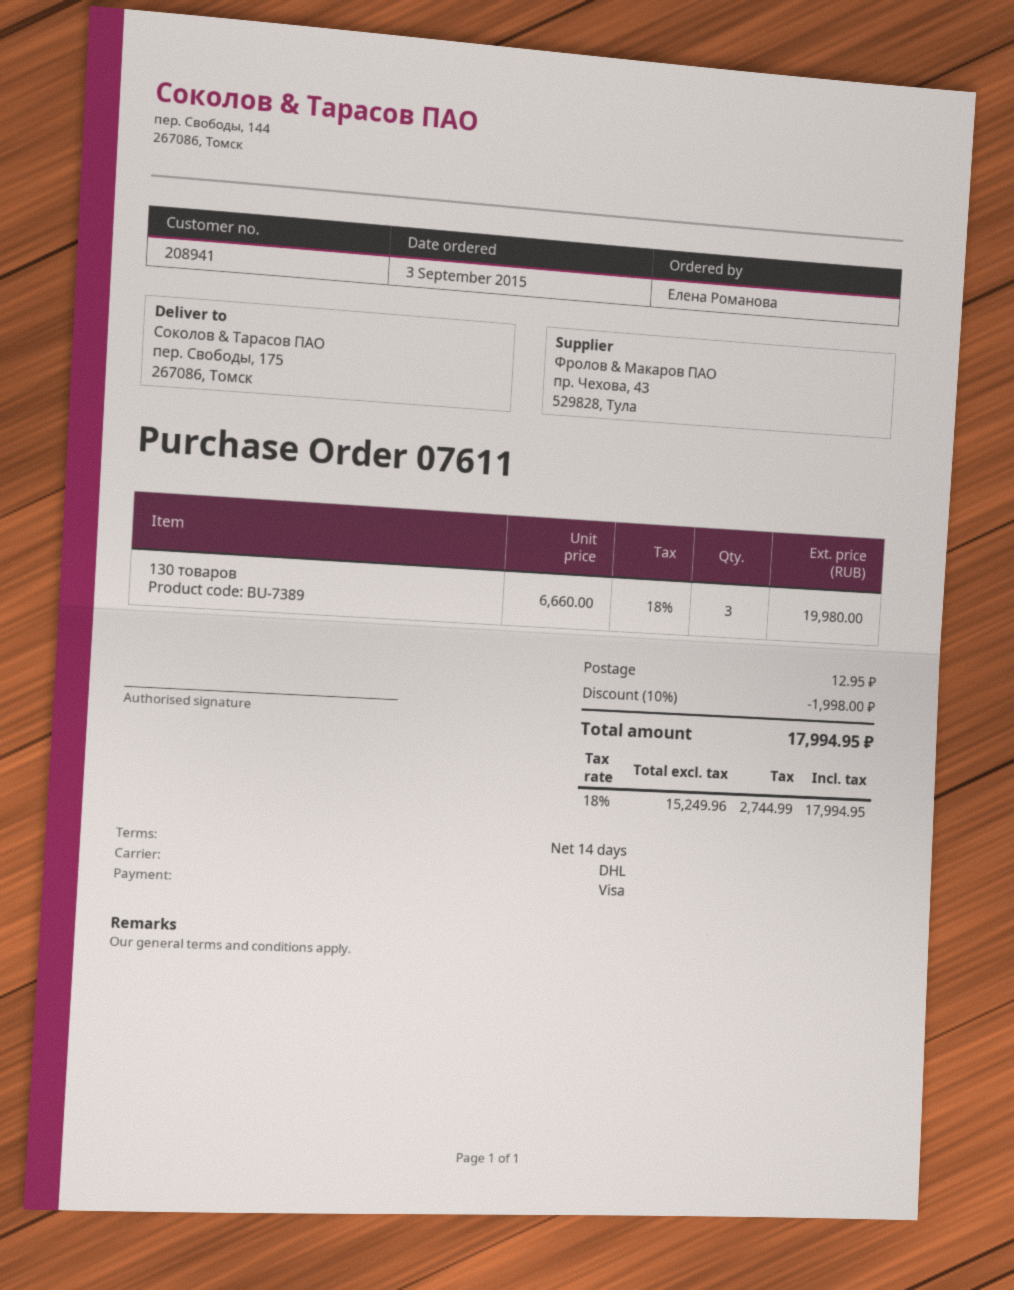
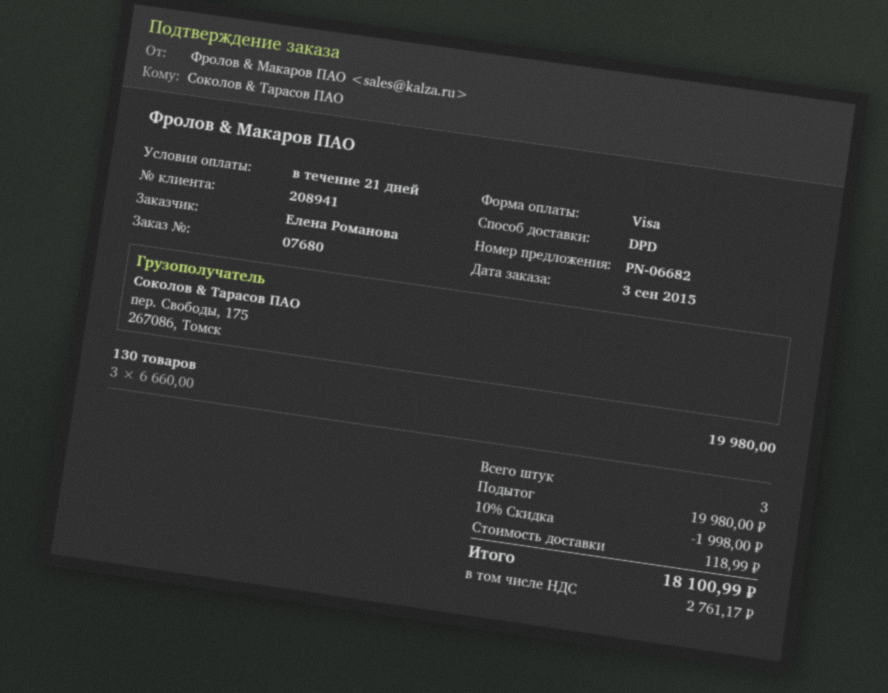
order number: 07611 -> 07680
payment terms: 14 days -> 21 days
shipping method: DHL -> DPD
shipping: 12.95 -> 118.99
tax: 2744.99 -> 2761.17
total: 17994.95 -> 18100.99

